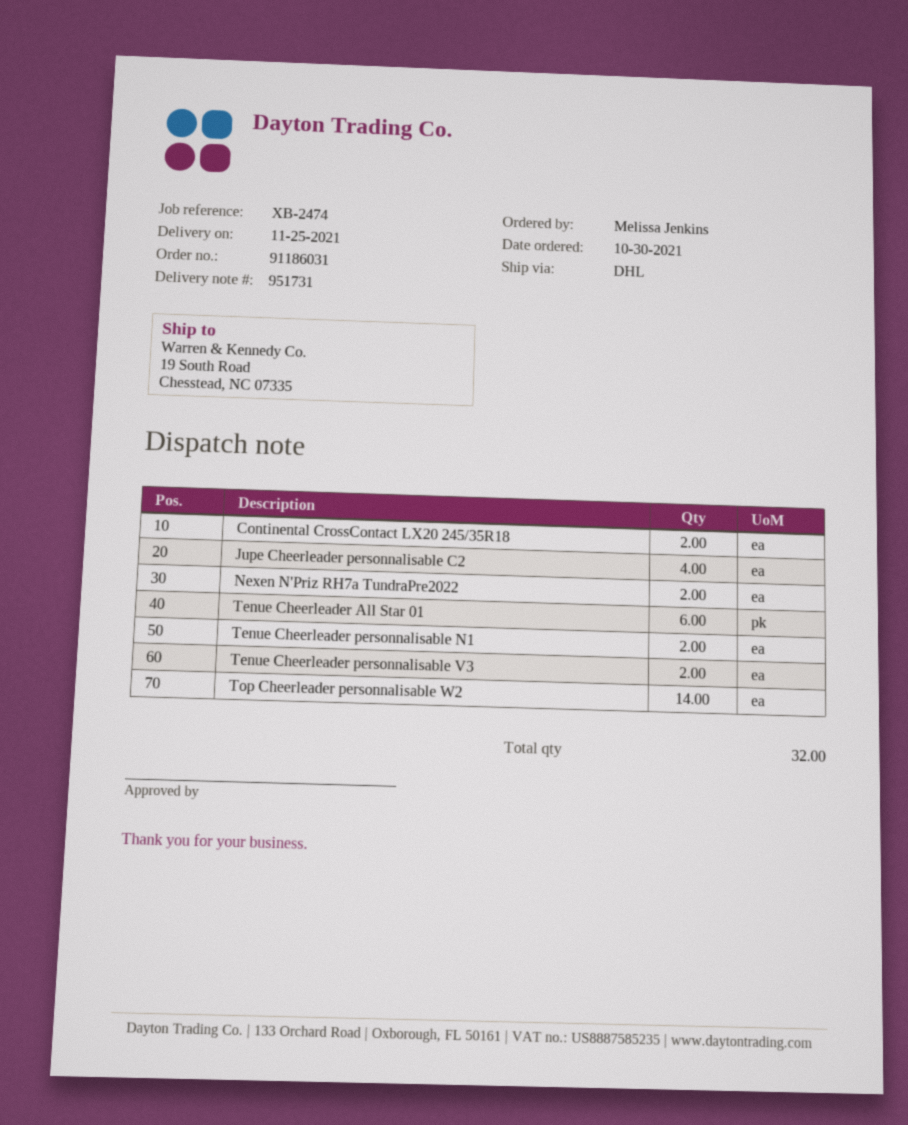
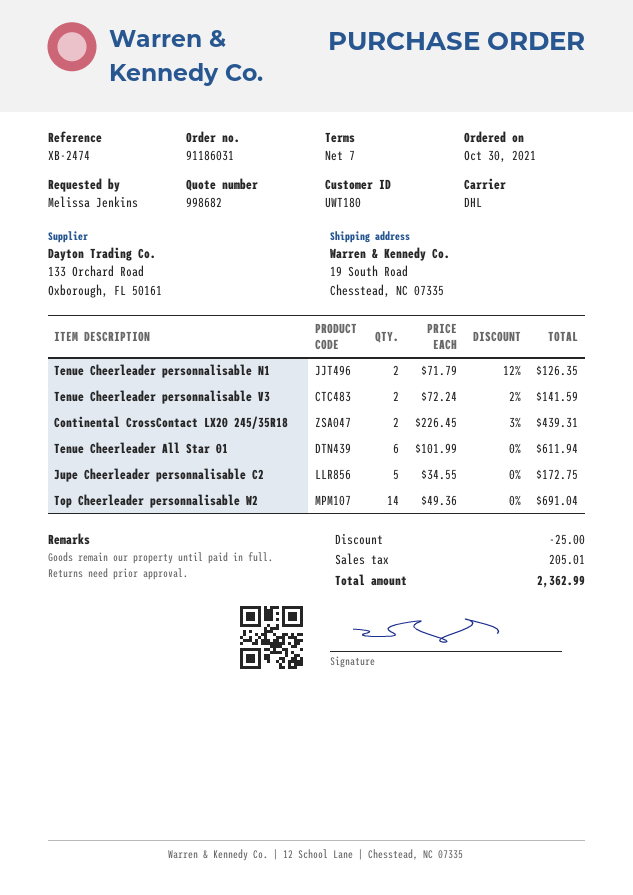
Jupe Cheerleader personnalisable C2: 4 -> 5
Nexen N'Priz RH7a TundraPre2022: 2 -> none

